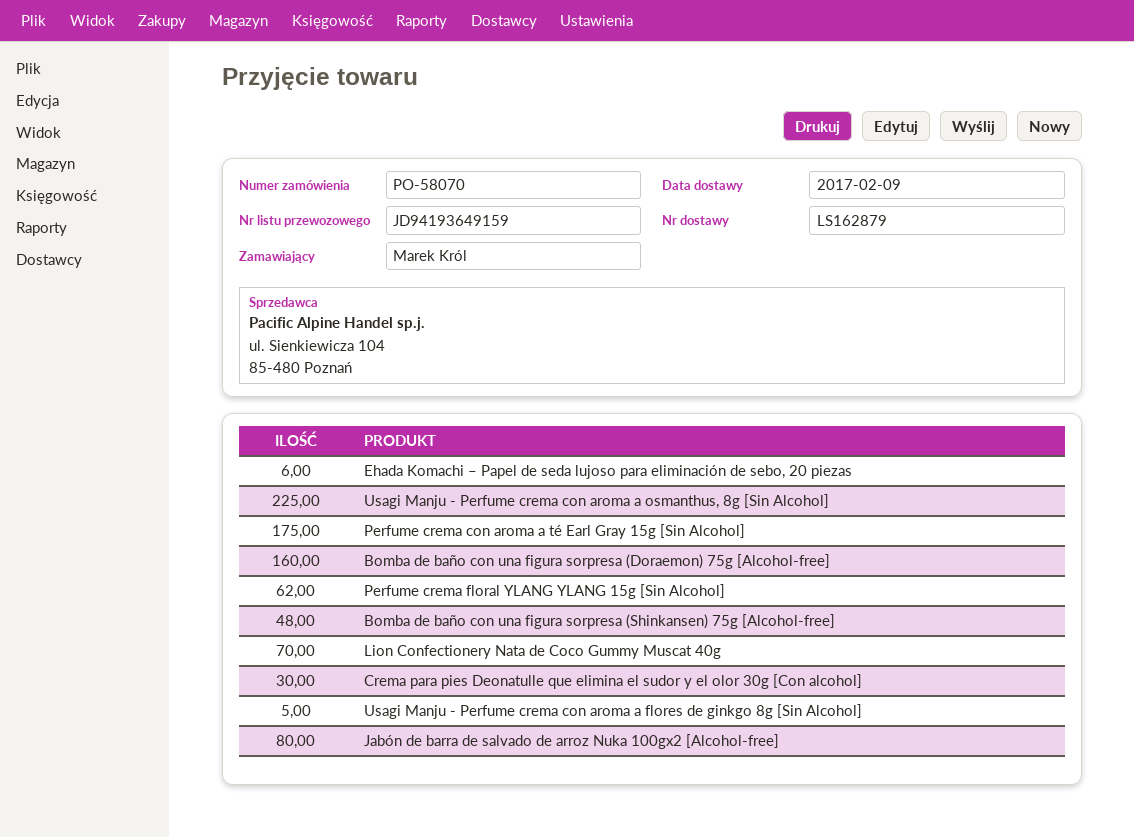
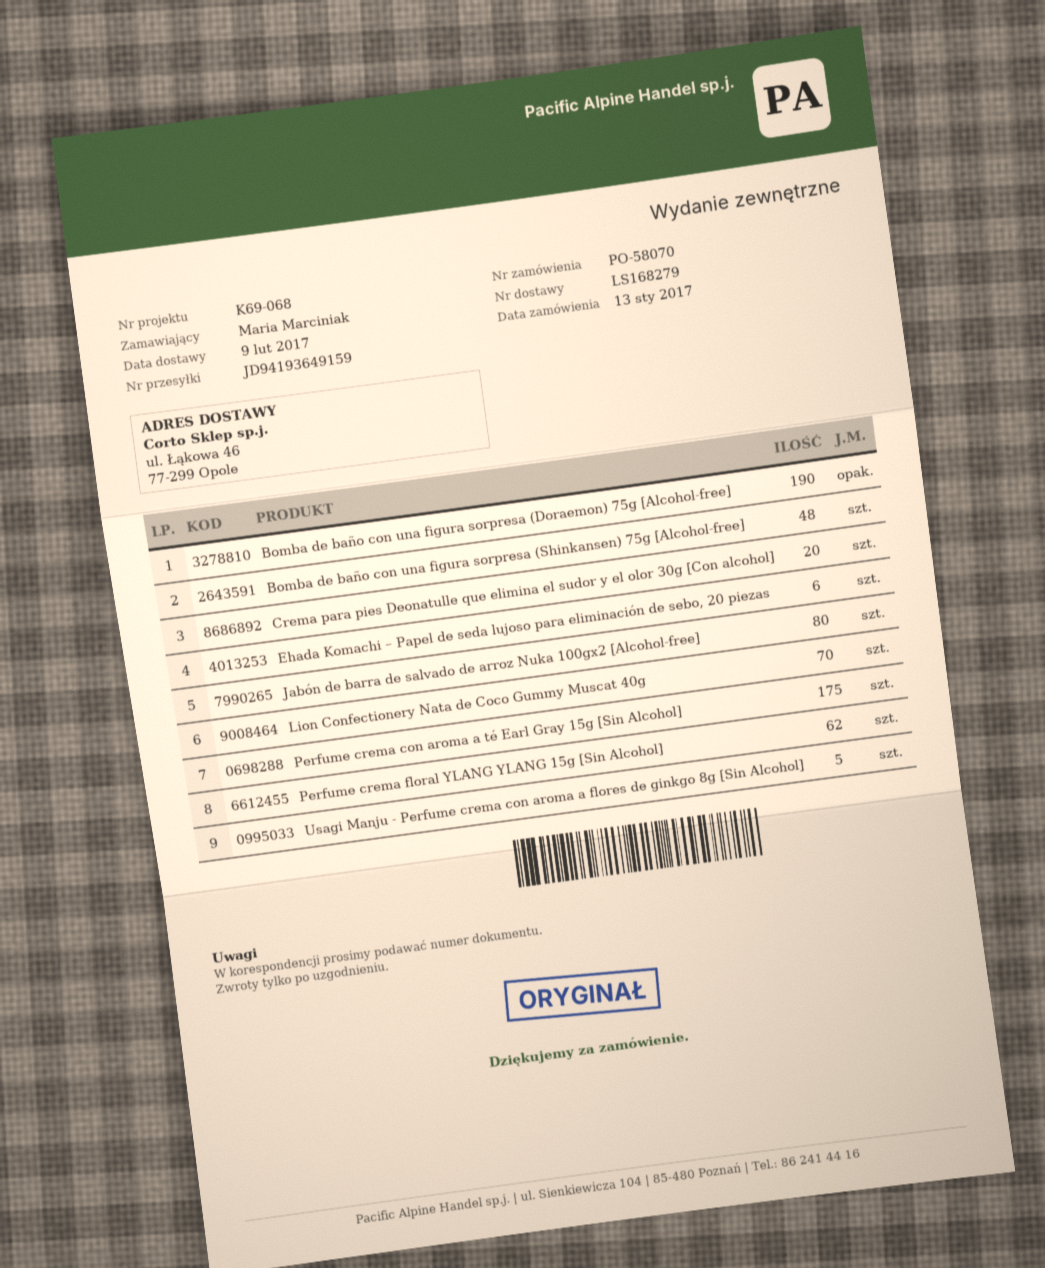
delivery note number: LS162879 -> LS168279
ordered by: Marek Król -> Maria Marciniak
Usagi Manju - Perfume crema con aroma a osmanthus, 8g [Sin Alcohol]: 225 -> none
Bomba de baño con una figura sorpresa (Doraemon) 75g [Alcohol-free]: 160 -> 190
Crema para pies Deonatulle que elimina el sudor y el olor 30g [Con alcohol]: 30 -> 20

